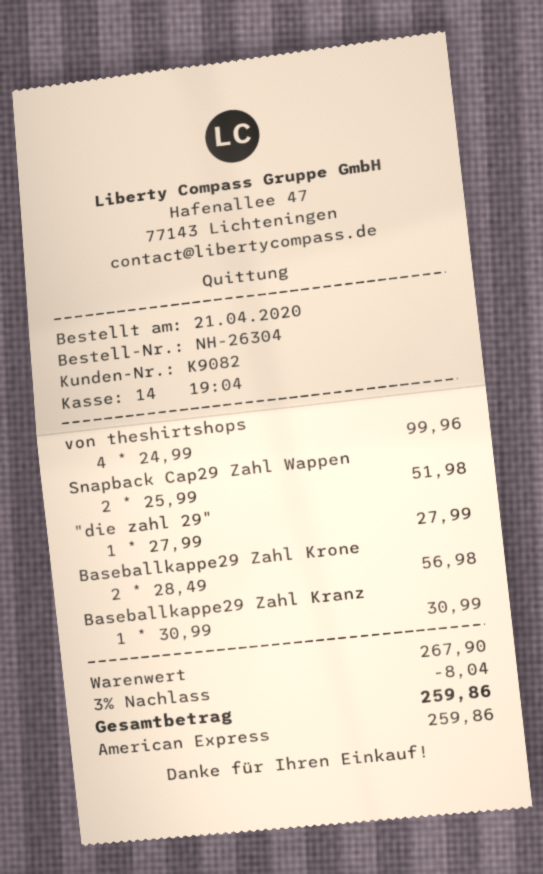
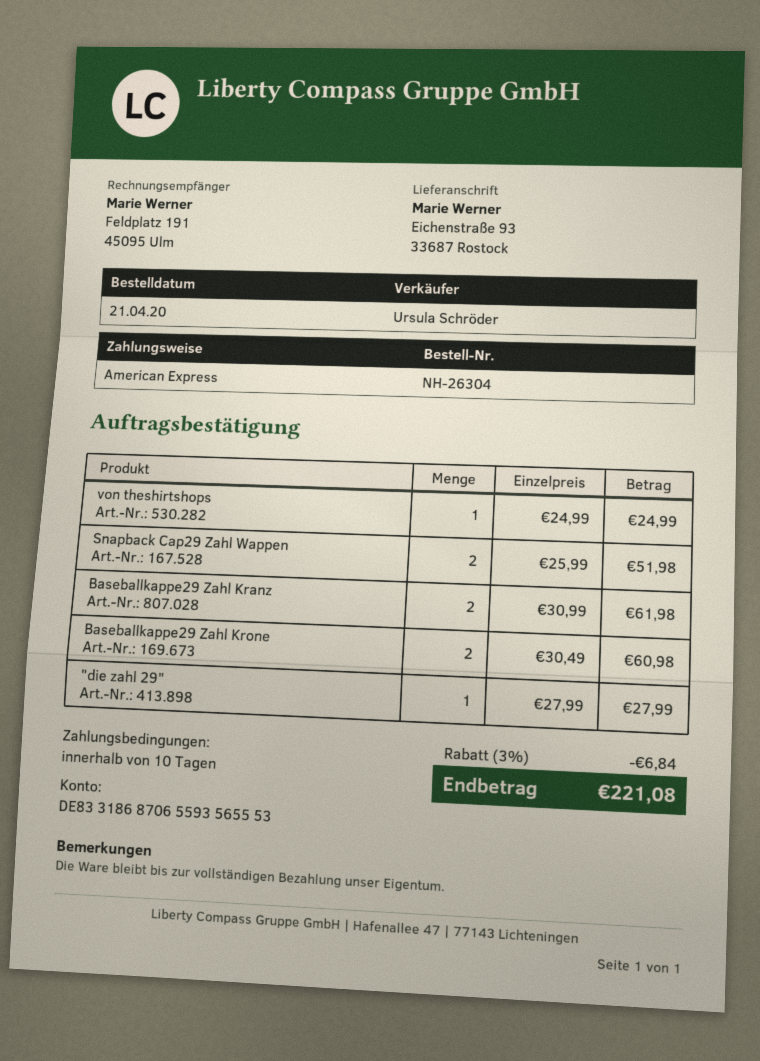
von theshirtshops: 4 x 24.99 = 99.96 -> 1 x 24.99 = 24.99
Baseballkappe29 Zahl Krone: 2 x 28.49 = 56.98 -> 2 x 30.49 = 60.98
Baseballkappe29 Zahl Kranz: 1 x 30.99 = 30.99 -> 2 x 30.99 = 61.98
discount: 3% = 8.04 -> 3% = 6.84
total: 259.86 -> 221.08

